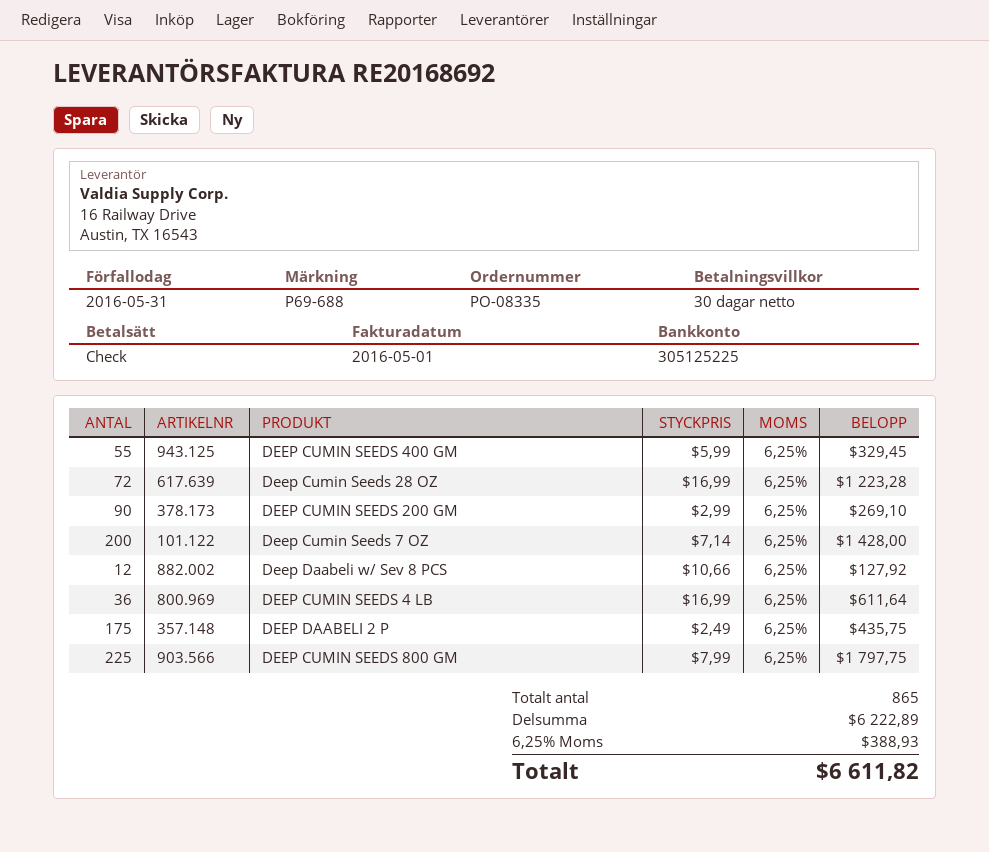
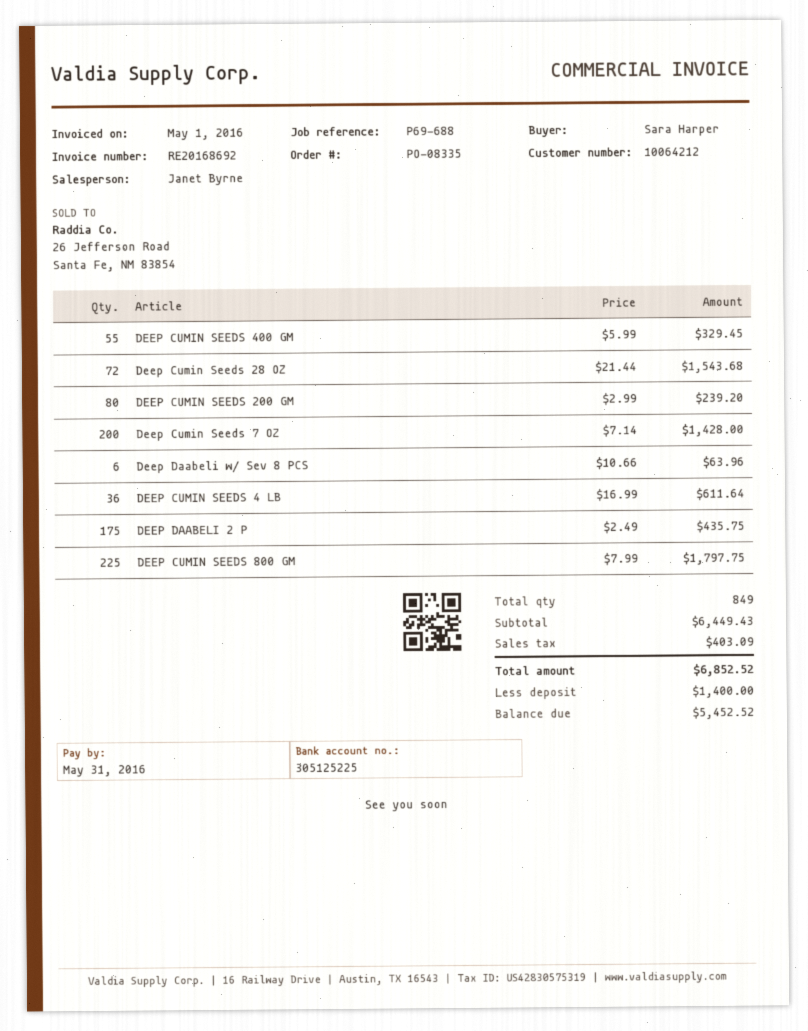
Deep Cumin Seeds 28 OZ: 72 x 16.99 = 1223.28 -> 72 x 21.44 = 1543.68
DEEP CUMIN SEEDS 200 GM: 90 x 2.99 = 269.10 -> 80 x 2.99 = 239.20
Deep Daabeli w/ Sev 8 PCS: 12 x 10.66 = 127.92 -> 6 x 10.66 = 63.96
total quantity: 865 -> 849
subtotal: 6222.89 -> 6449.43
tax: 388.93 -> 403.09
total: 6611.82 -> 6852.52

